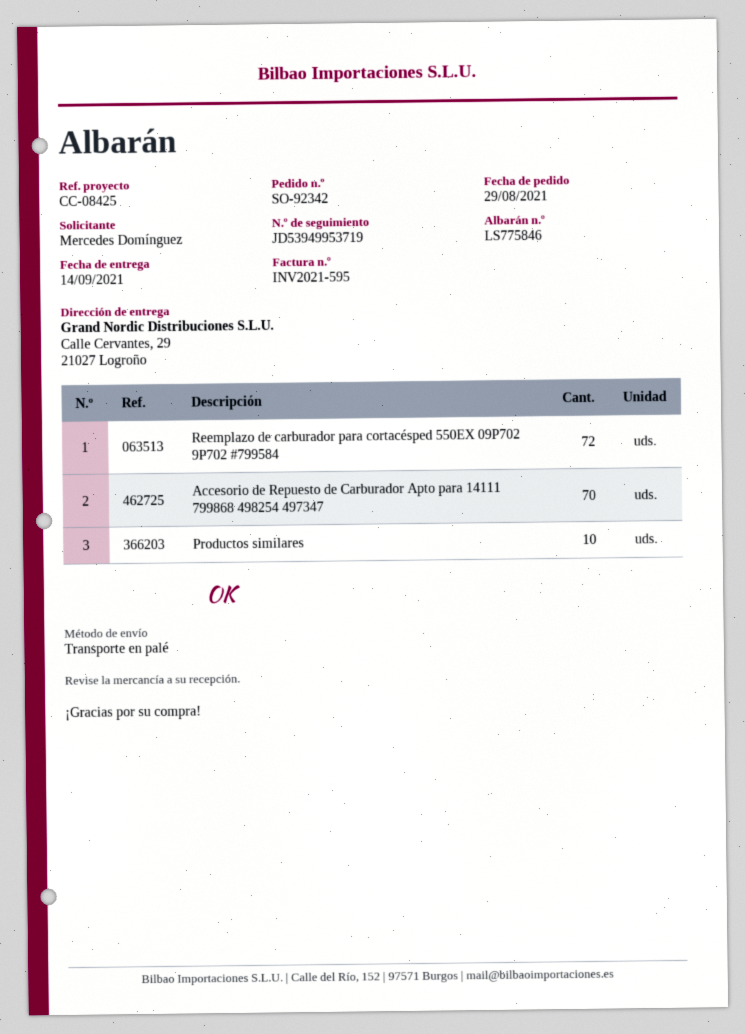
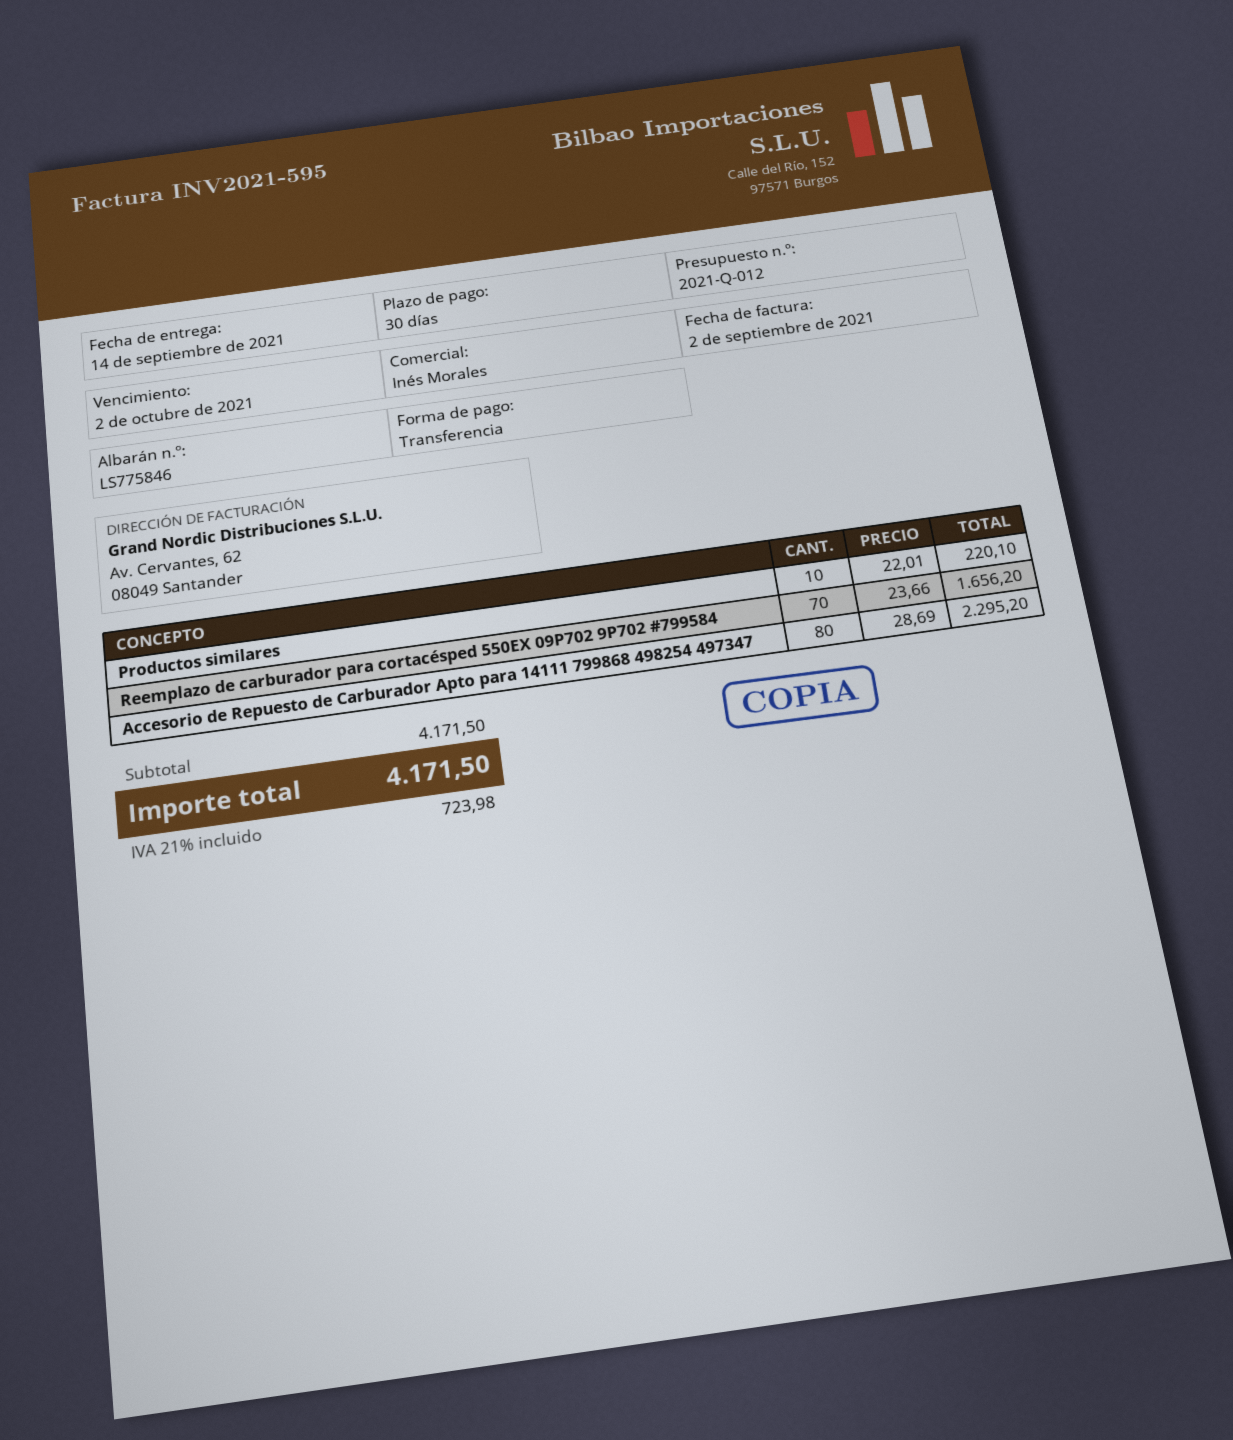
Reemplazo de carburador para cortacésped 550EX 09P702 9P702 #799584: 72 -> 70
Accesorio de Repuesto de Carburador Apto para 14111 799868 498254 497347: 70 -> 80

